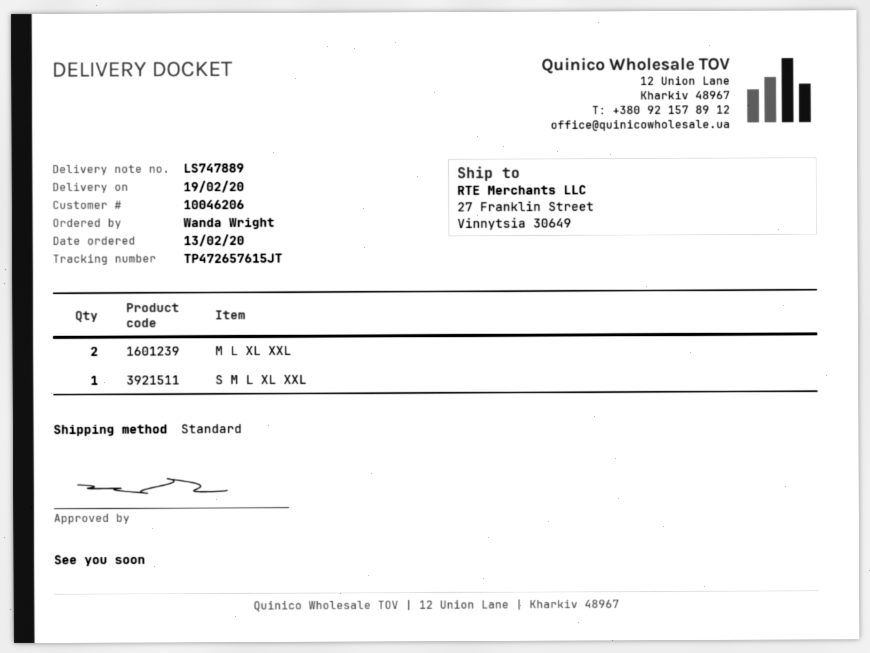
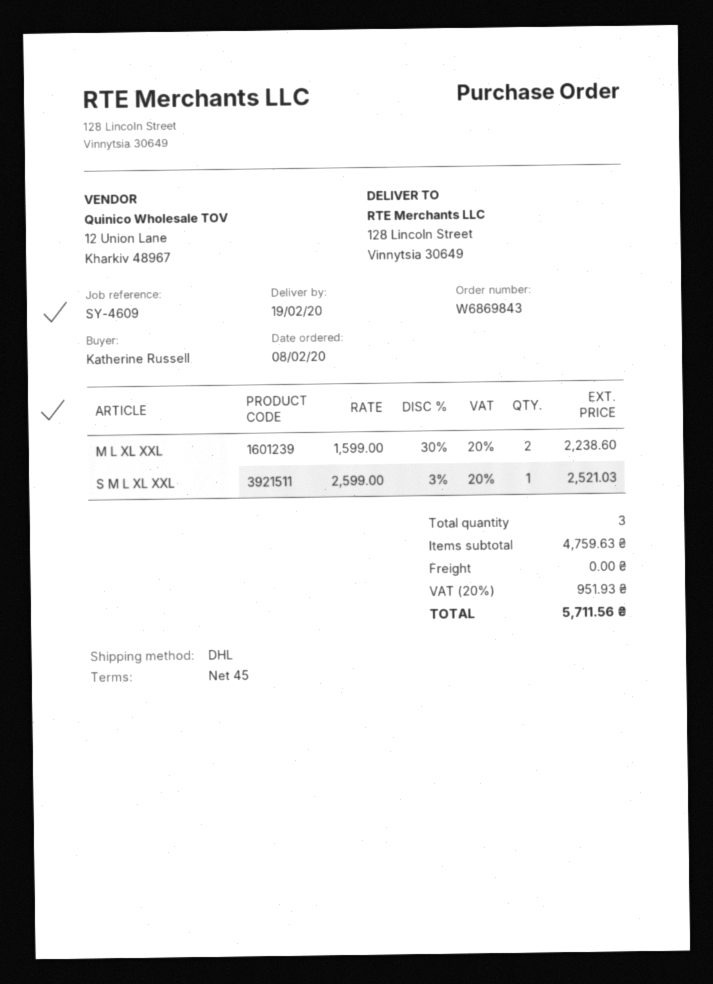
order date: 2020-02-13 -> 2020-02-08
ordered by: Wanda Wright -> Katherine Russell
shipping method: standard -> DHL
ship to: 27 Franklin Street, Vinnytsia 30649 -> 128 Lincoln Street, Vinnytsia 30649

